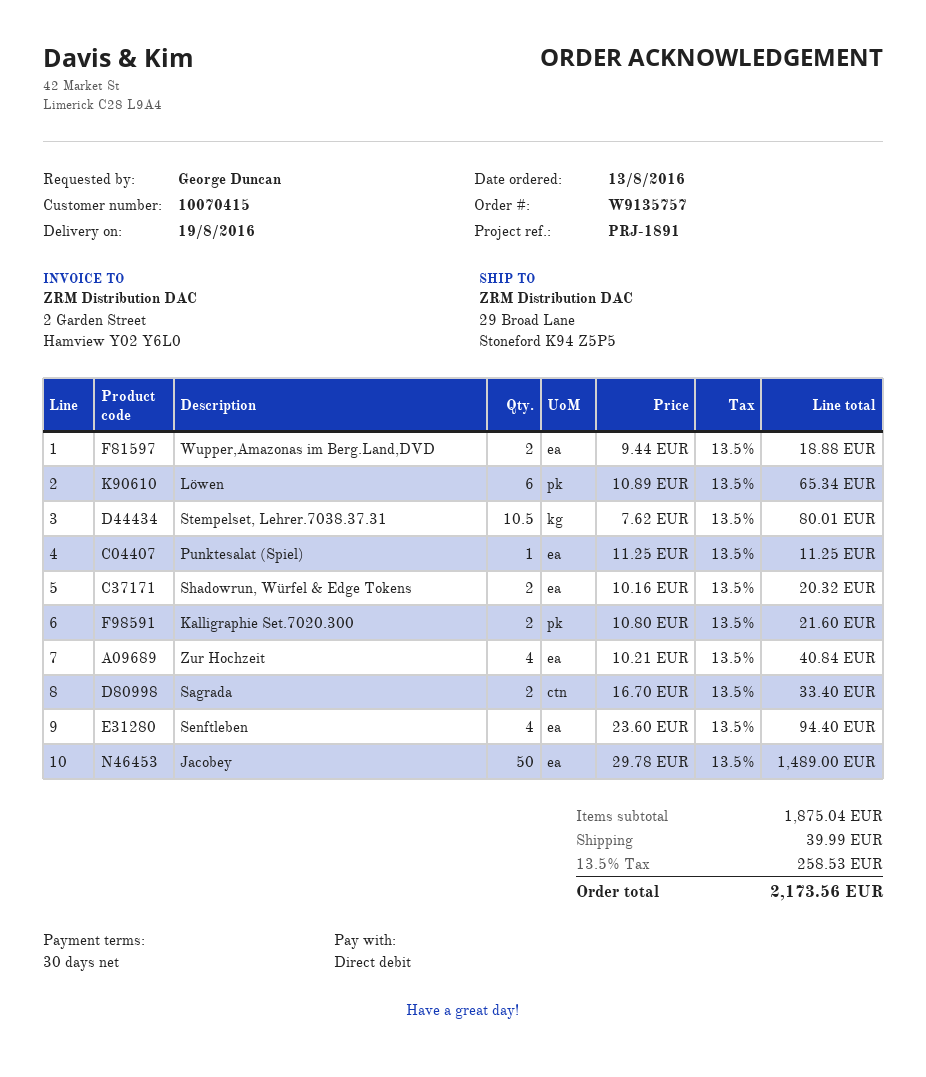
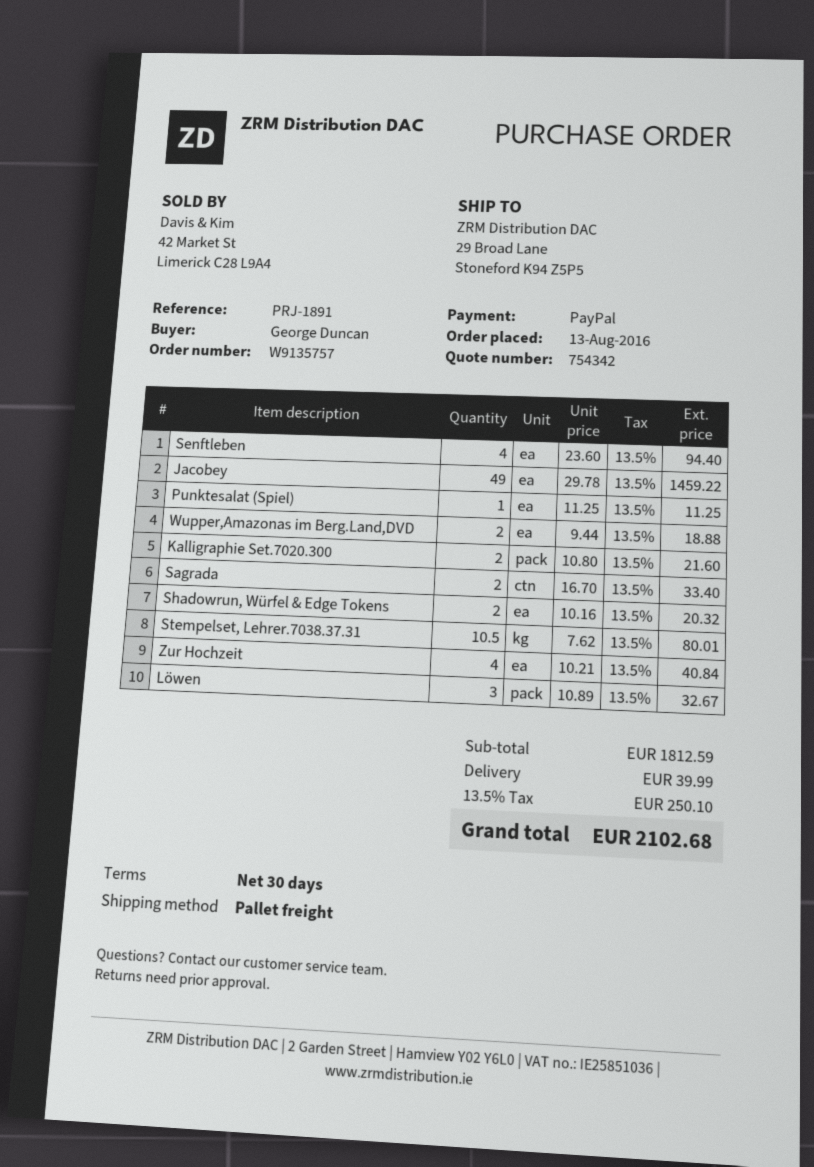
payment method: direct debit -> PayPal
Löwen: 6 x 10.89 = 65.34 -> 3 x 10.89 = 32.67
Jacobey: 50 x 29.78 = 1489.00 -> 49 x 29.78 = 1459.22
subtotal: 1875.04 -> 1812.59
tax: 13.5% = 258.53 -> 13.5% = 250.10
total: 2173.56 -> 2102.68

